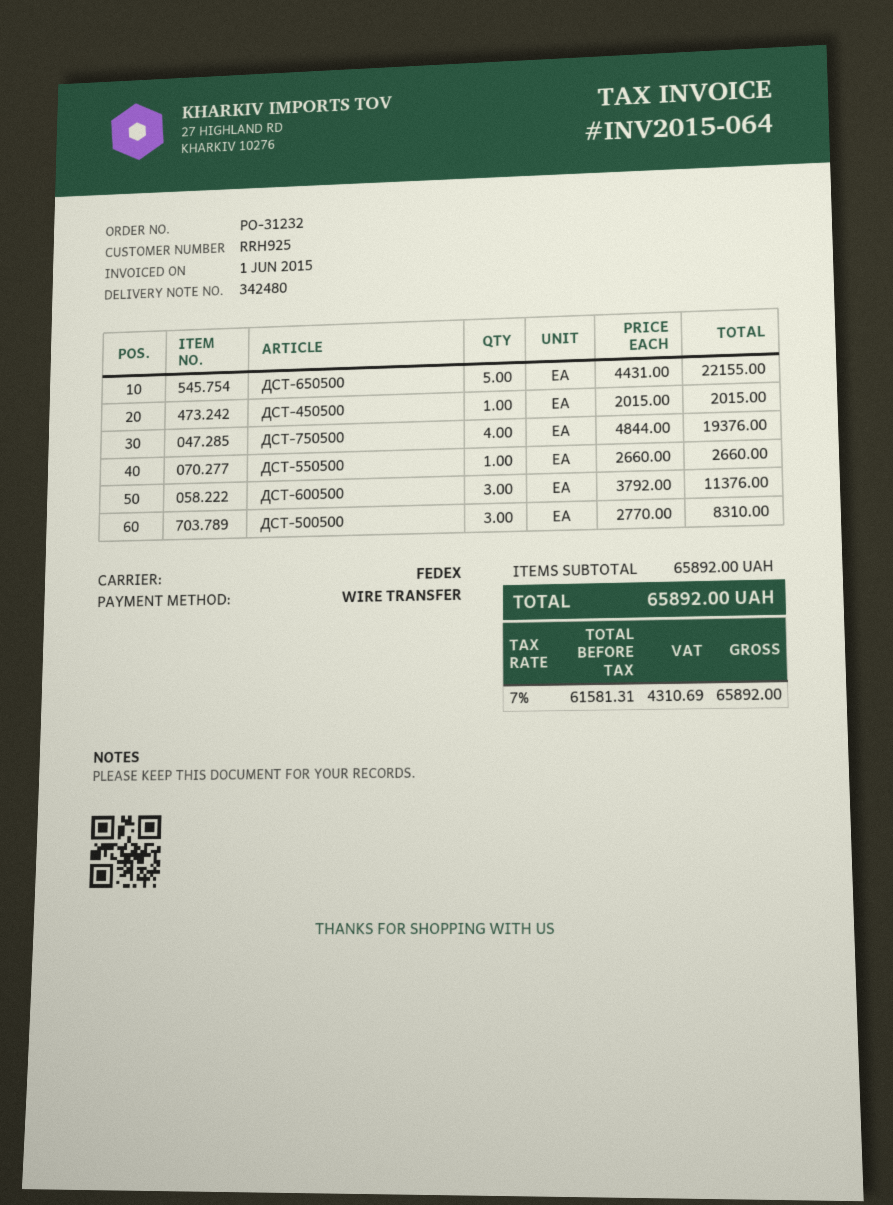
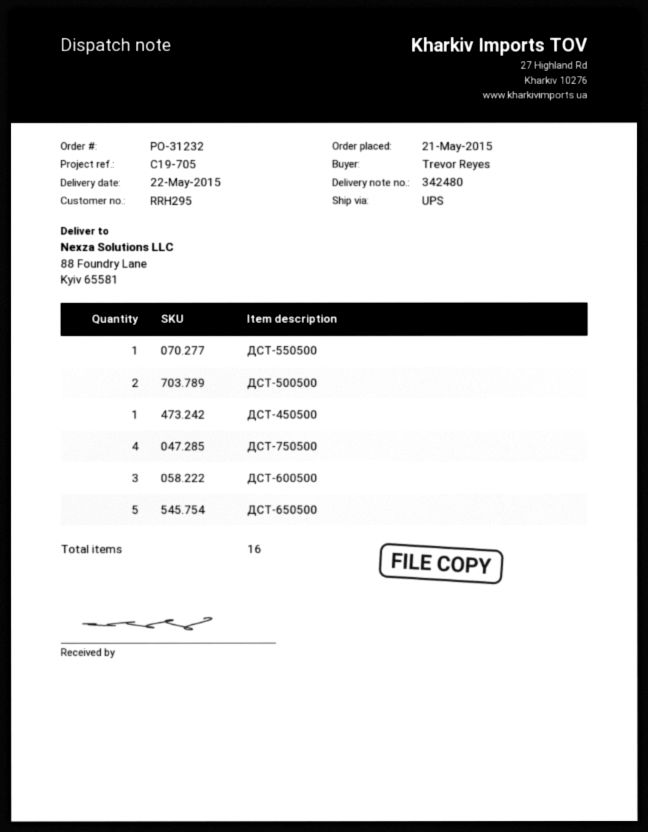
customer number: RRH925 -> RRH295
shipping method: FedEx -> UPS
ДСТ-500500: 3 -> 2

